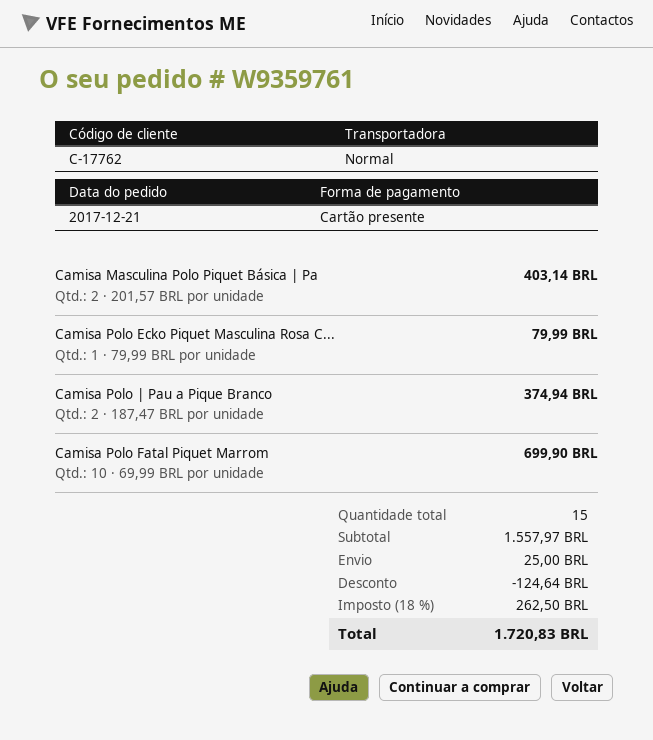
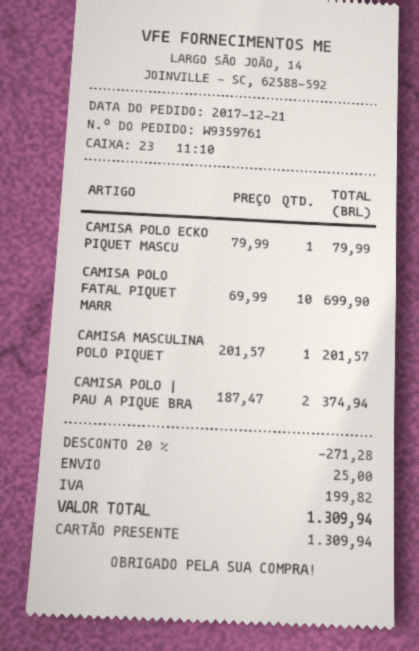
Camisa Masculina Polo Piquet Básica | Pa: 2 x 201.57 = 403.14 -> 1 x 201.57 = 201.57
discount: 124.64 -> 271.28
tax: 262.50 -> 199.82
total: 1720.83 -> 1309.94

